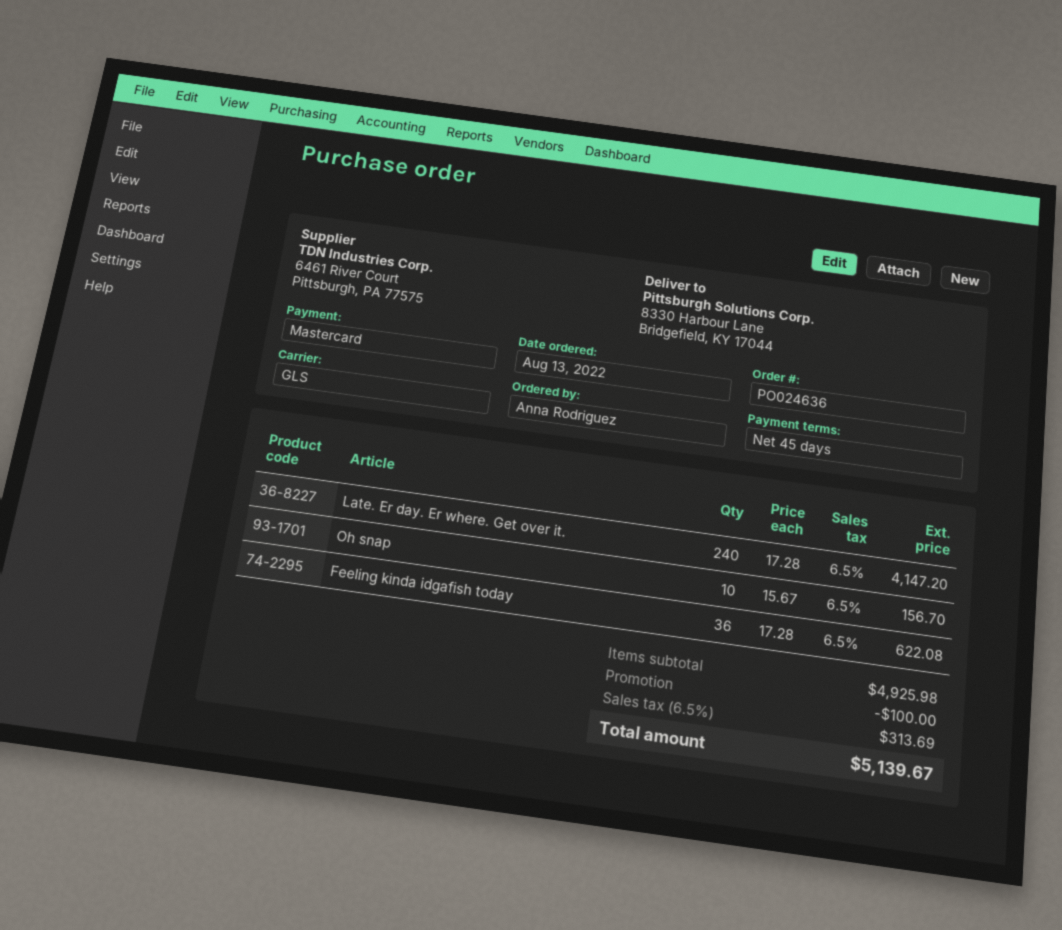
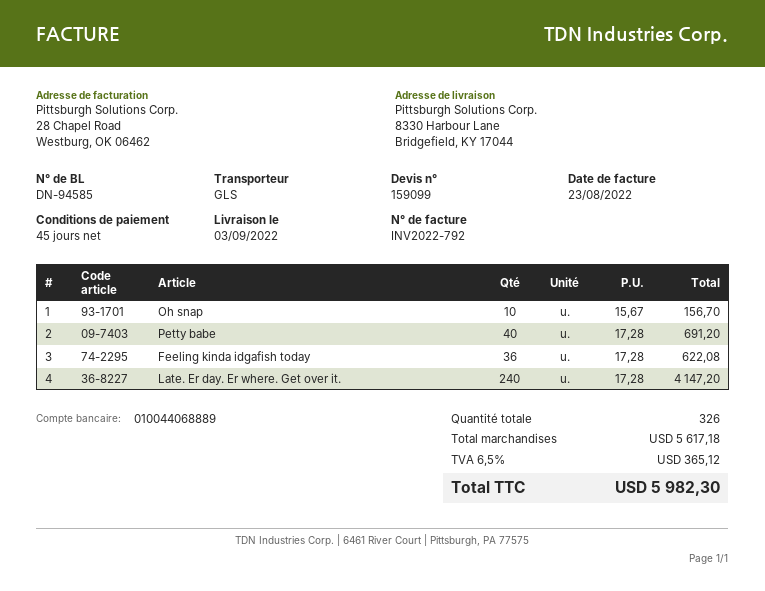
Petty babe: none -> 40 x 17.28 = 691.20
subtotal: 4925.98 -> 5617.18
discount: 100.00 -> none
tax: 6.5% = 313.69 -> 6.5% = 365.12
total: 5139.67 -> 5982.30

